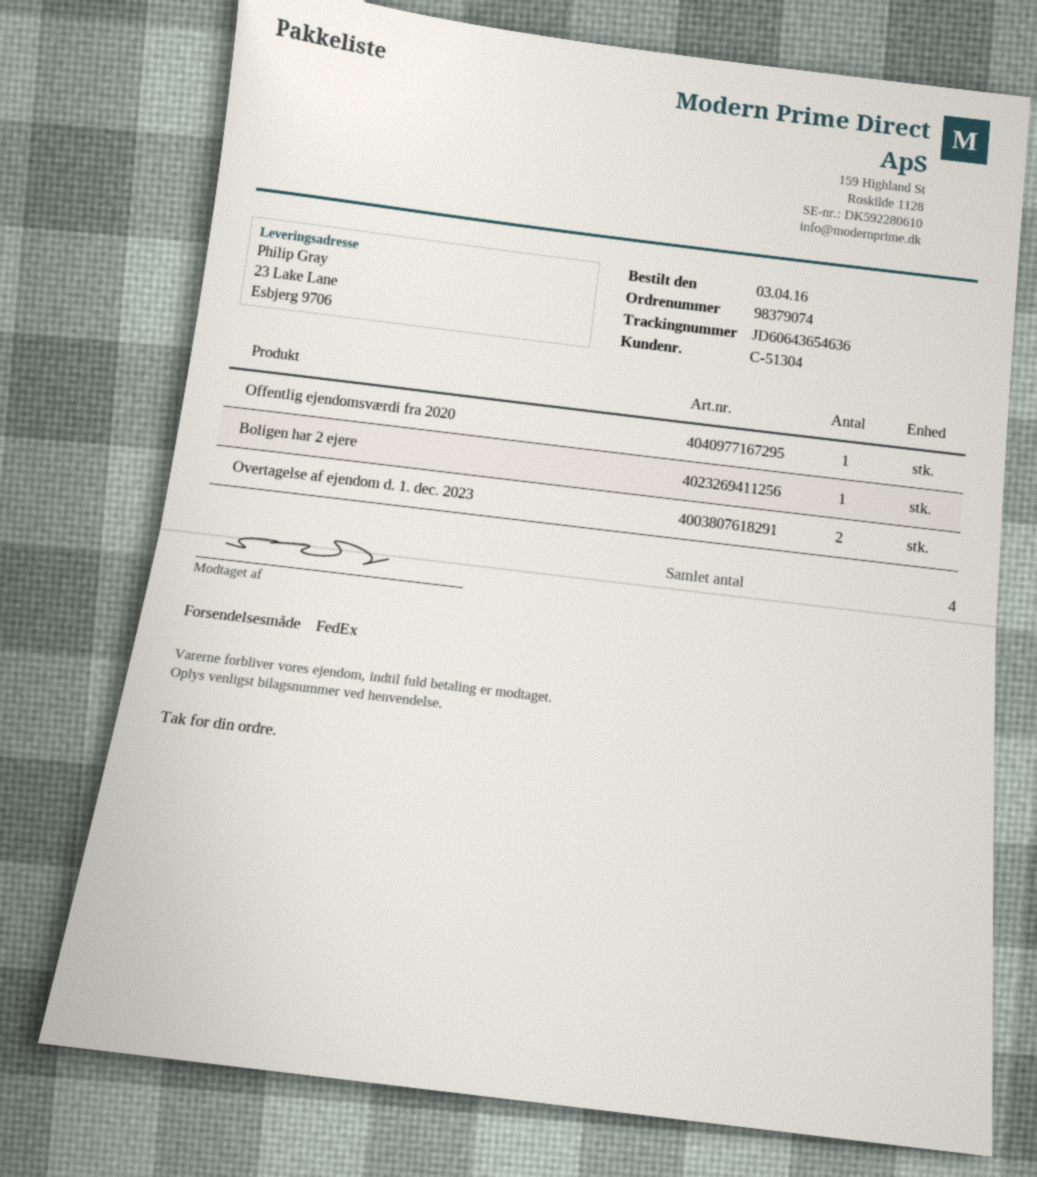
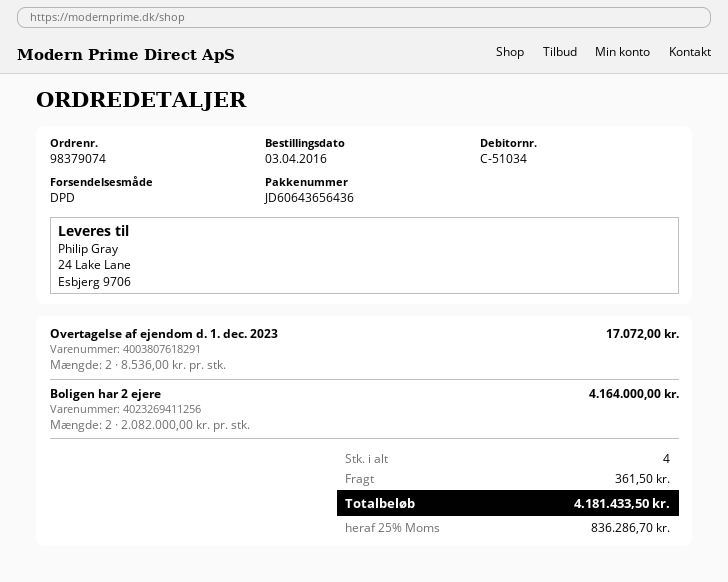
customer number: C-51304 -> C-51034
shipping method: FedEx -> DPD
tracking number: JD60643654636 -> JD60643656436
ship to: 23 Lake Lane, Esbjerg 9706 -> 24 Lake Lane, Esbjerg 9706
Offentlig ejendomsværdi fra 2020: 1 -> none
Boligen har 2 ejere: 1 -> 2

